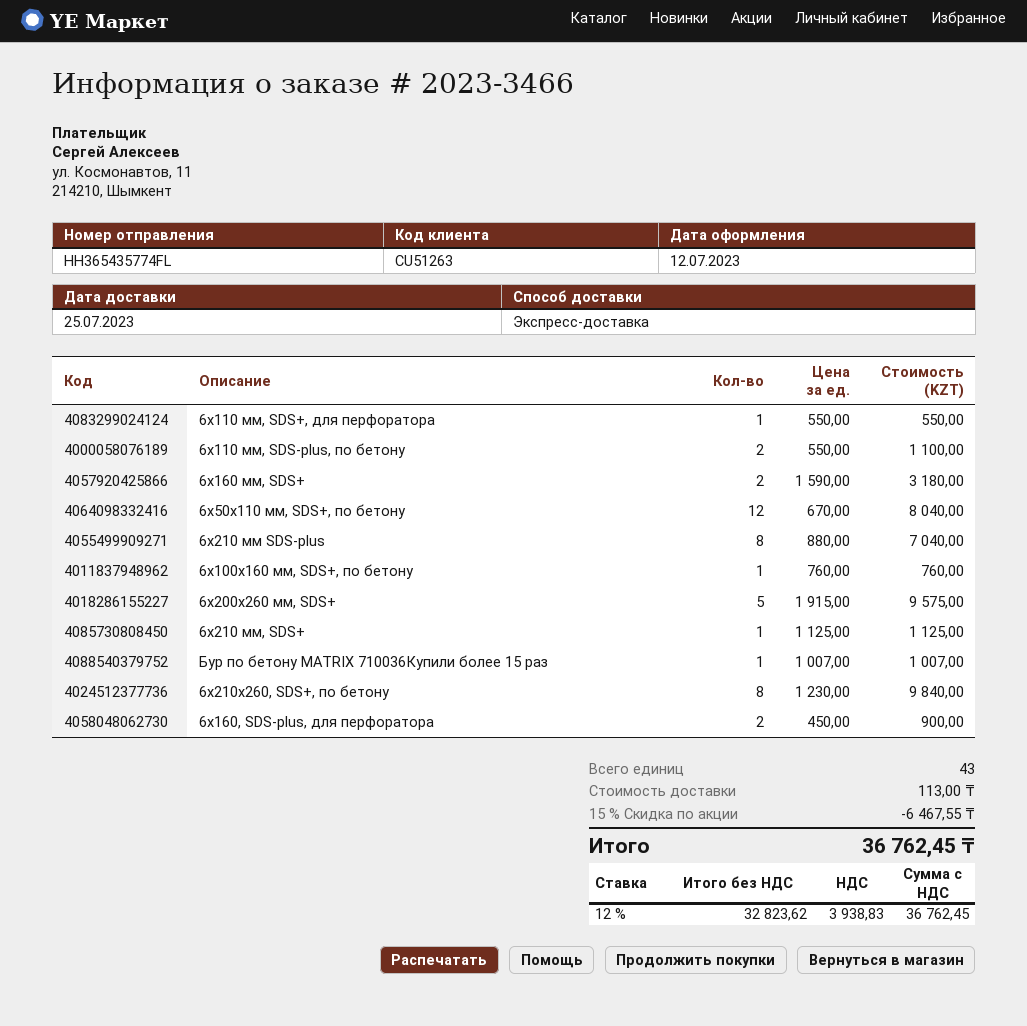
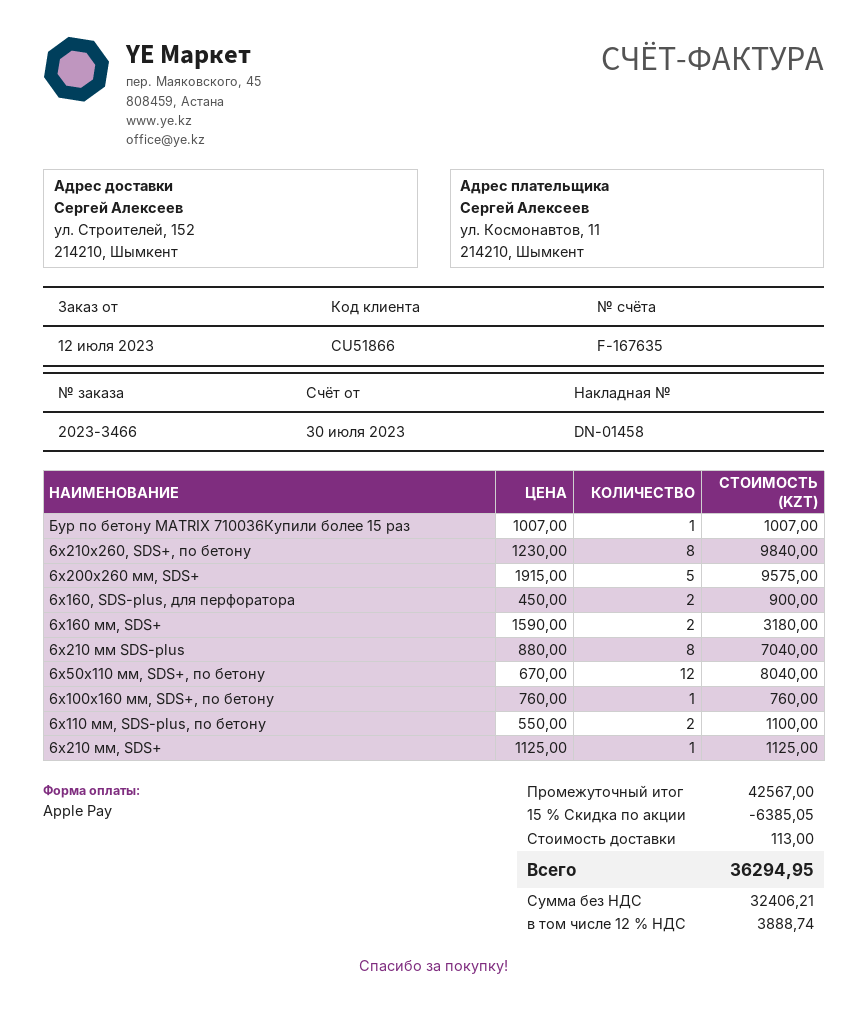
customer number: CU51263 -> CU51866
6x110 мм, SDS+, для перфоратора: 1 x 550.00 = 550.00 -> none
discount: 15% = 6467.55 -> 15% = 6385.05
net: 32823.62 -> 32406.21
tax: 12% = 3938.83 -> 12% = 3888.74
total: 36762.45 -> 36294.95

